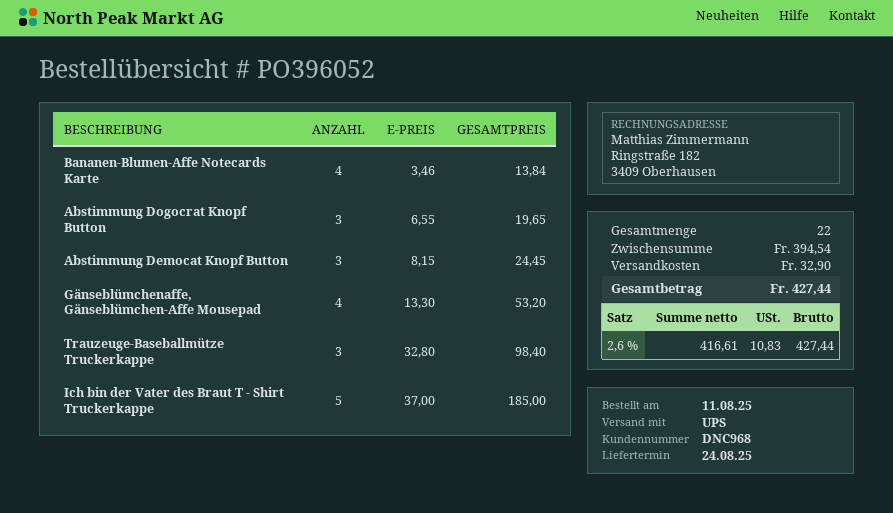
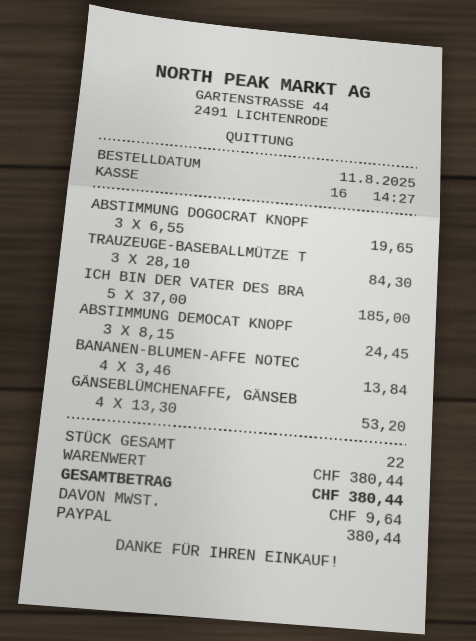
Trauzeuge-Baseballmütze Truckerkappe: 3 x 32.80 = 98.40 -> 3 x 28.10 = 84.30
subtotal: 394.54 -> 380.44
shipping: 32.90 -> none
tax: 10.83 -> 9.64
total: 427.44 -> 380.44

